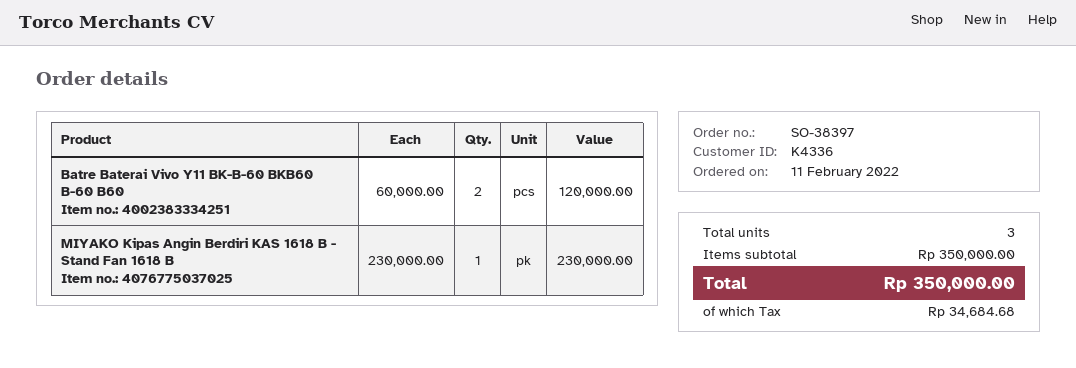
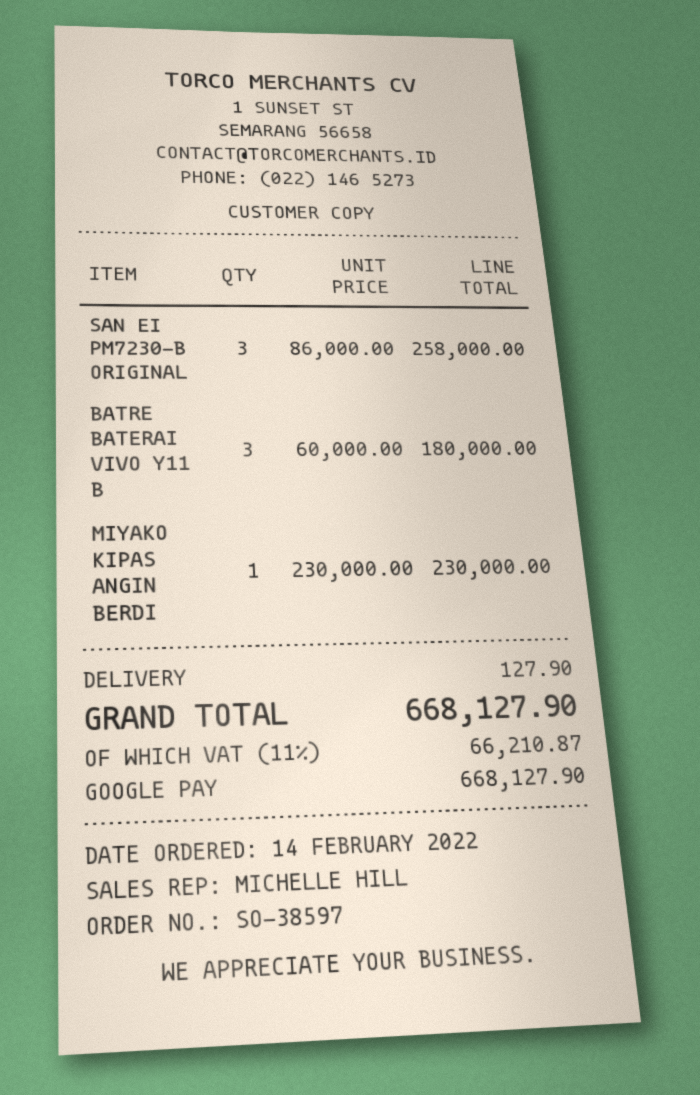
order number: SO-38397 -> SO-38597
order date: 2022-02-11 -> 2022-02-14
Batre Baterai Vivo Y11 BK-B-60 BKB60 B-60 B60: 2 x 60000.00 = 120000.00 -> 3 x 60000.00 = 180000.00
SAN EI PM7230-B ORIGINAL: none -> 3 x 86000.00 = 258000.00
shipping: none -> 127.90
tax: 34684.68 -> 66210.87
total: 350000.00 -> 668127.90

